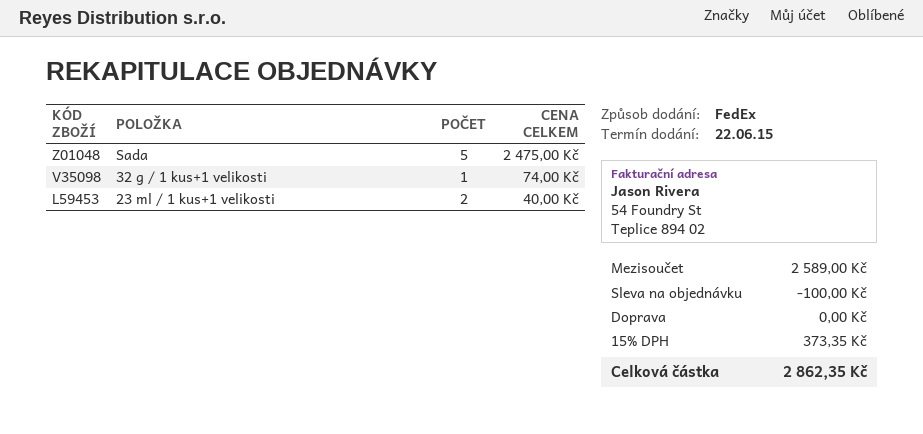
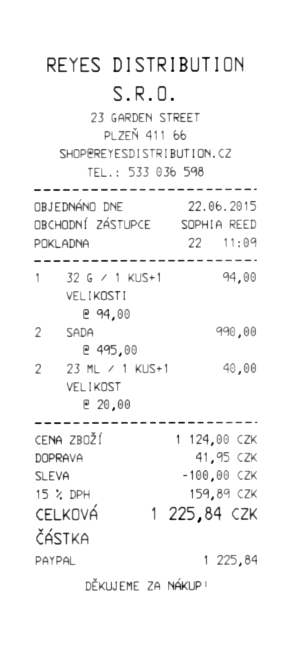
Sada: 5 for 2475.00 -> 2 for 990.00
32 g / 1 kus+1 velikosti: 1 for 74.00 -> 1 for 94.00
subtotal: 2589.00 -> 1124.00
shipping: 0.00 -> 41.95
tax: 15% = 373.35 -> 15% = 159.89
total: 2862.35 -> 1225.84

